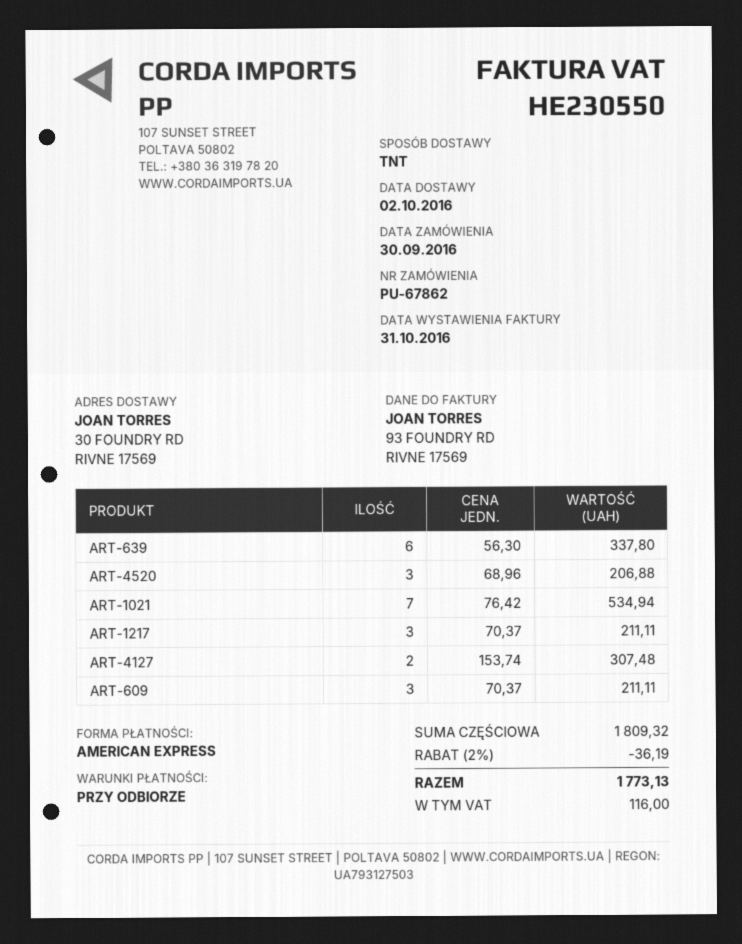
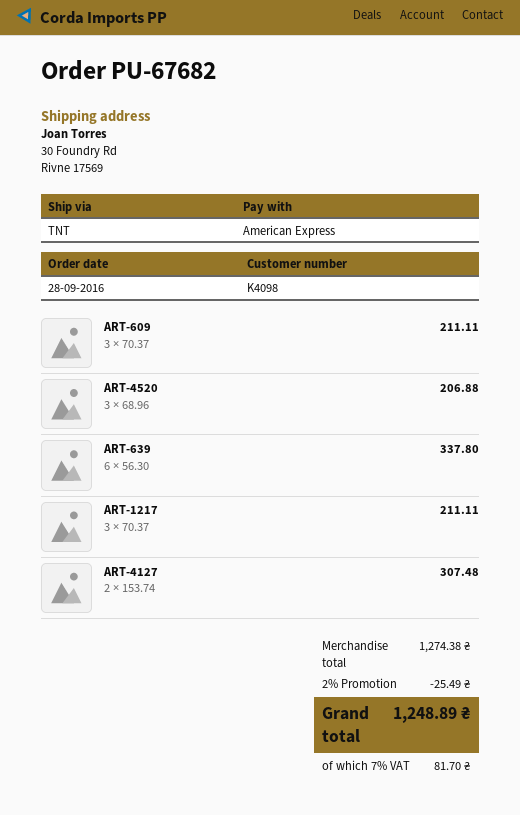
order number: PU-67862 -> PU-67682
order date: 2016-09-30 -> 2016-09-28
ART-1021: 7 x 76.42 = 534.94 -> none
subtotal: 1809.32 -> 1274.38
discount: 2% = 36.19 -> 2% = 25.49
tax: 116.00 -> 81.70
total: 1773.13 -> 1248.89

